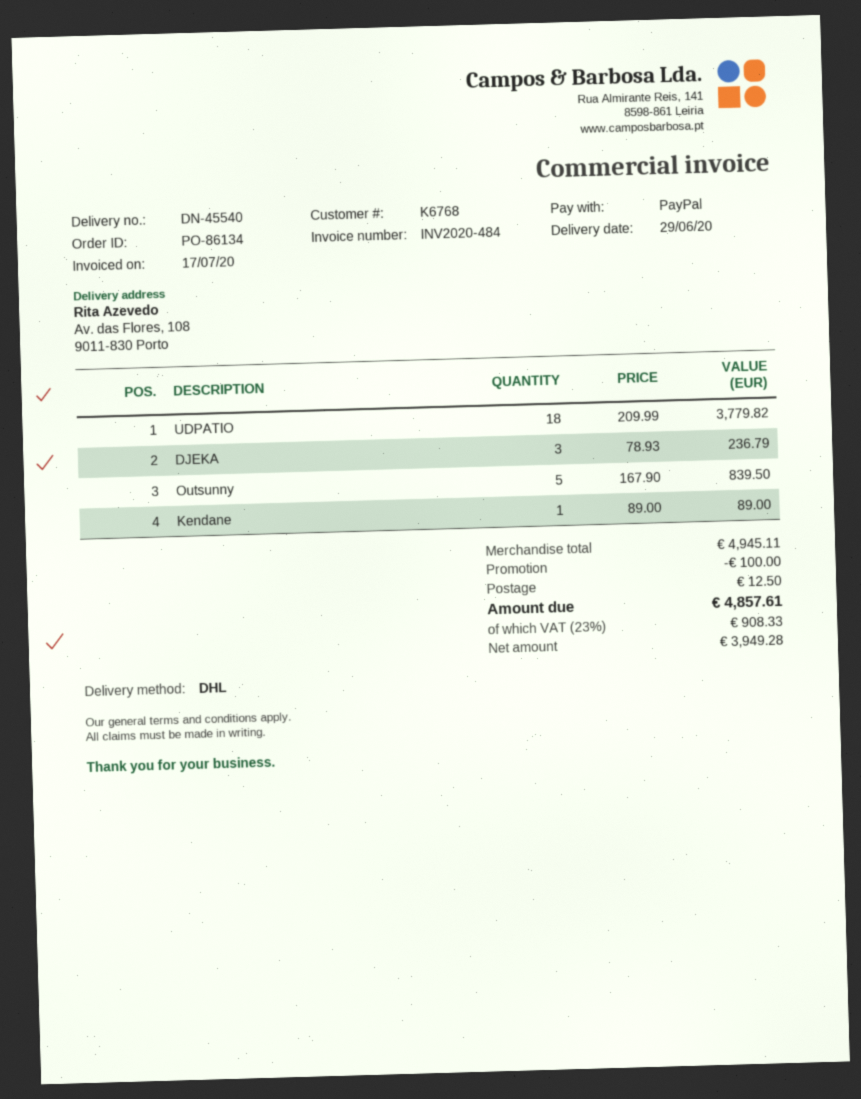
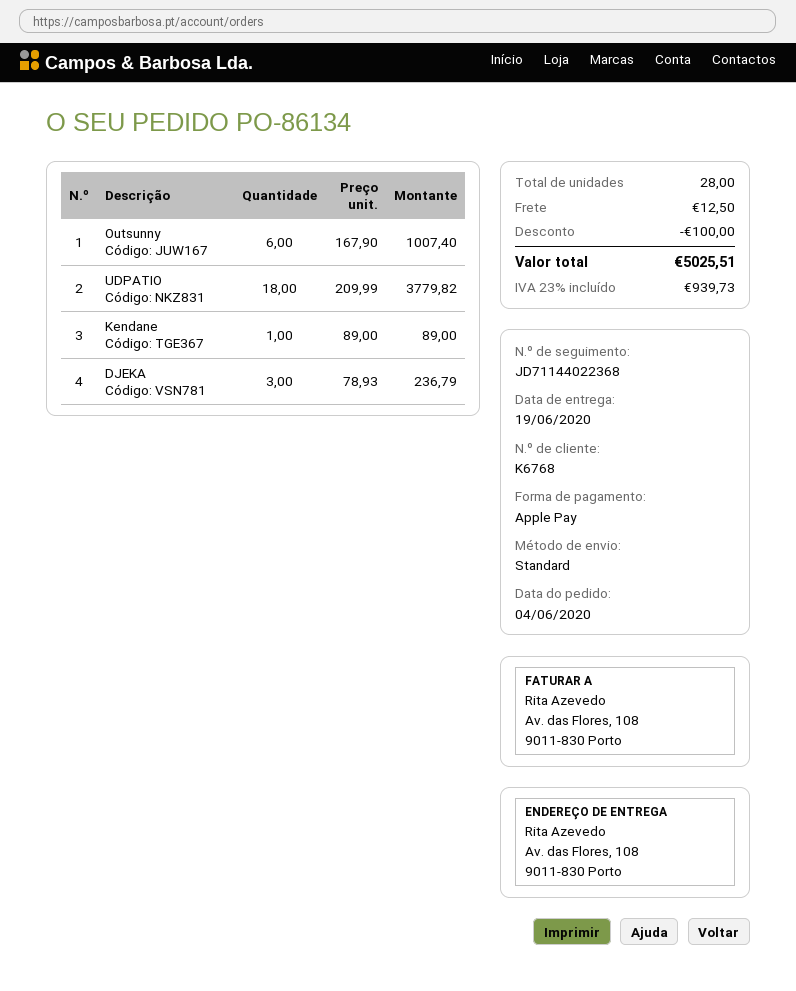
delivery date: 2020-06-29 -> 2020-06-19
payment method: PayPal -> Apple Pay
shipping method: DHL -> standard
Outsunny: 5 x 167.90 = 839.50 -> 6 x 167.90 = 1007.40
tax: 23% = 908.33 -> 23% = 939.73
total: 4857.61 -> 5025.51

